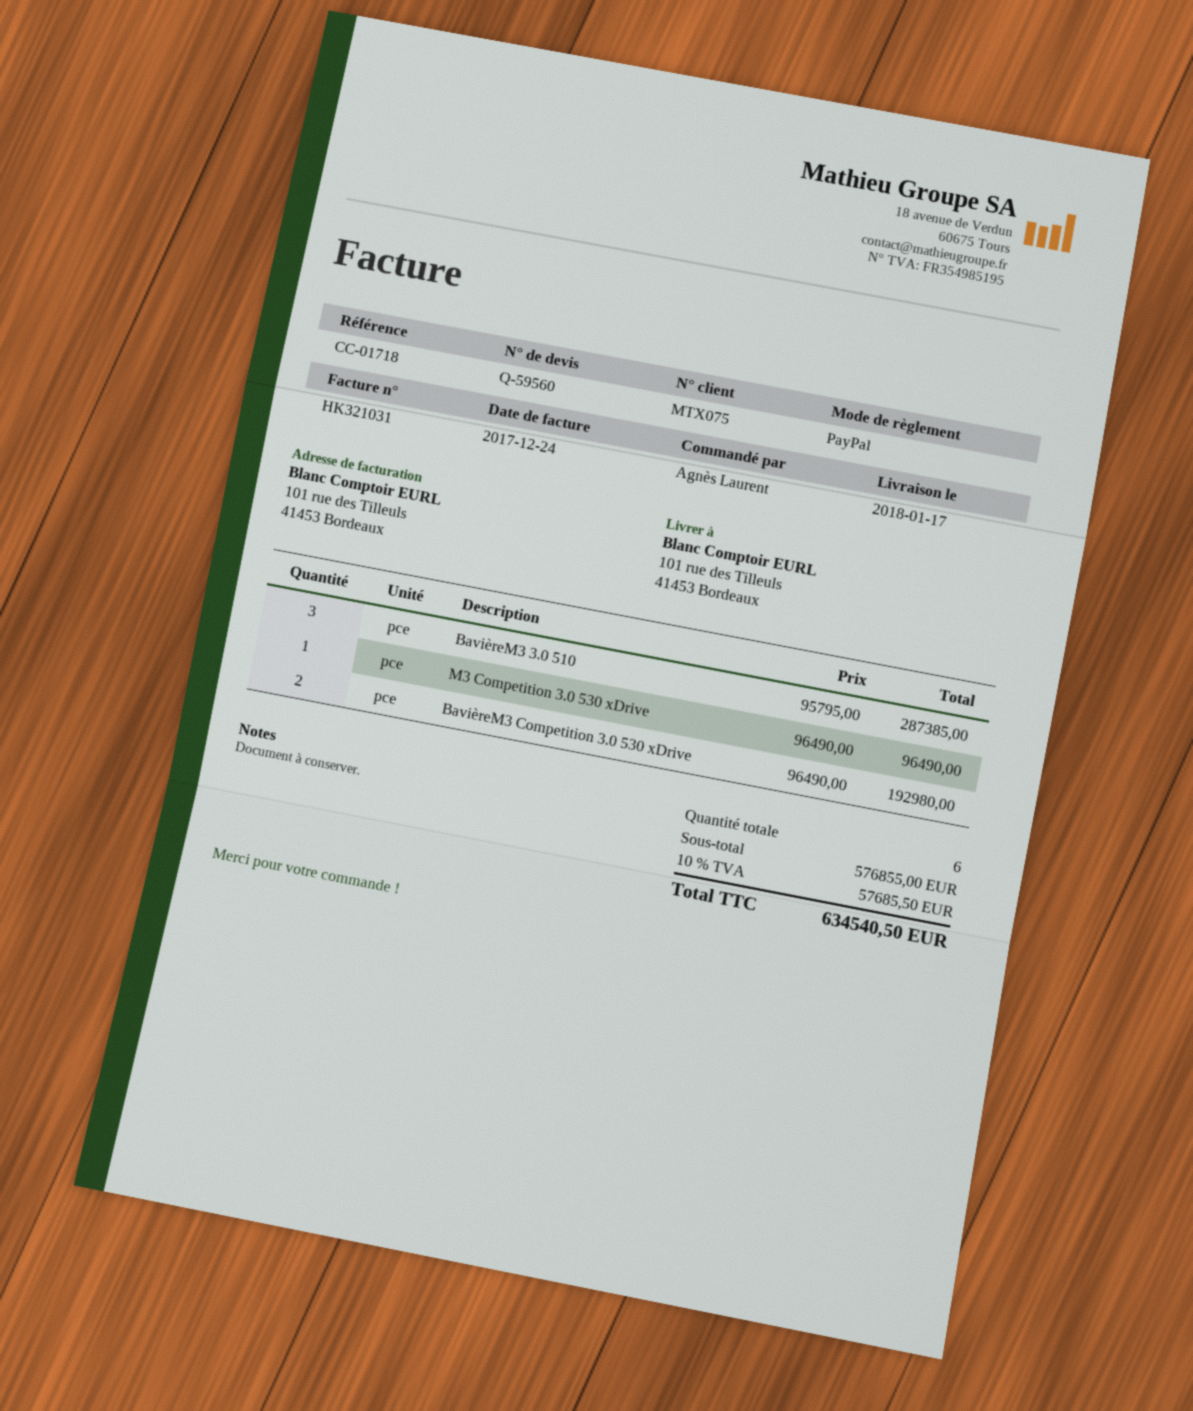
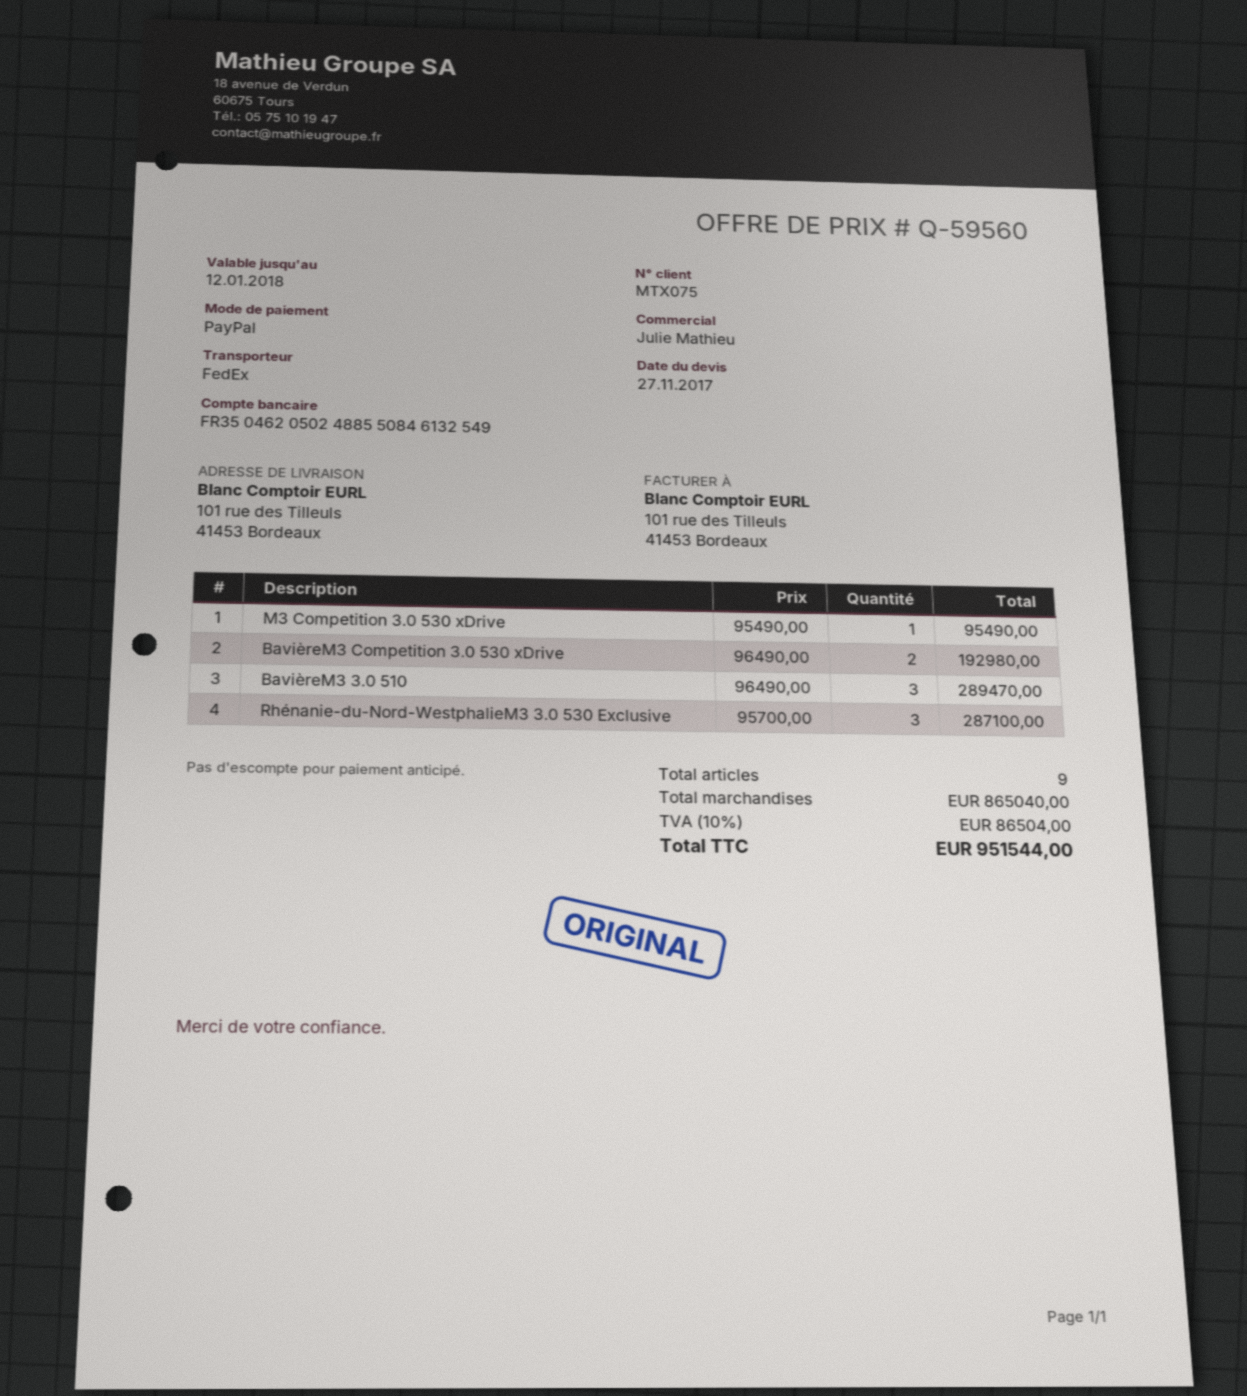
BavièreM3 3.0 510: 3 x 95795.00 = 287385.00 -> 3 x 96490.00 = 289470.00
M3 Competition 3.0 530 xDrive: 1 x 96490.00 = 96490.00 -> 1 x 95490.00 = 95490.00
Rhénanie-du-Nord-WestphalieM3 3.0 530 Exclusive: none -> 3 x 95700.00 = 287100.00
total quantity: 6 -> 9
subtotal: 576855.00 -> 865040.00
tax: 10% = 57685.50 -> 10% = 86504.00
total: 634540.50 -> 951544.00

